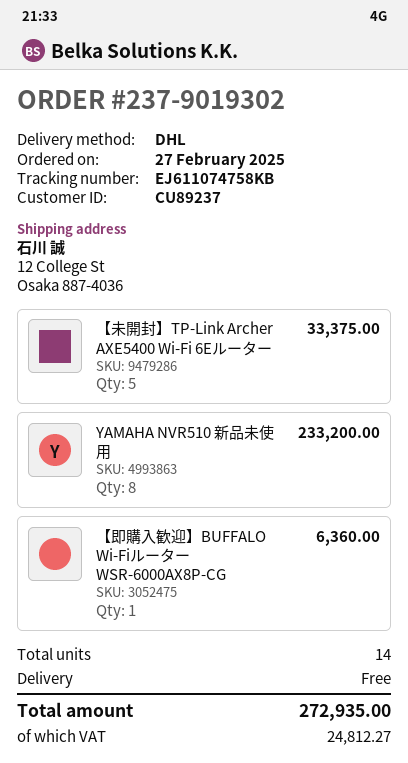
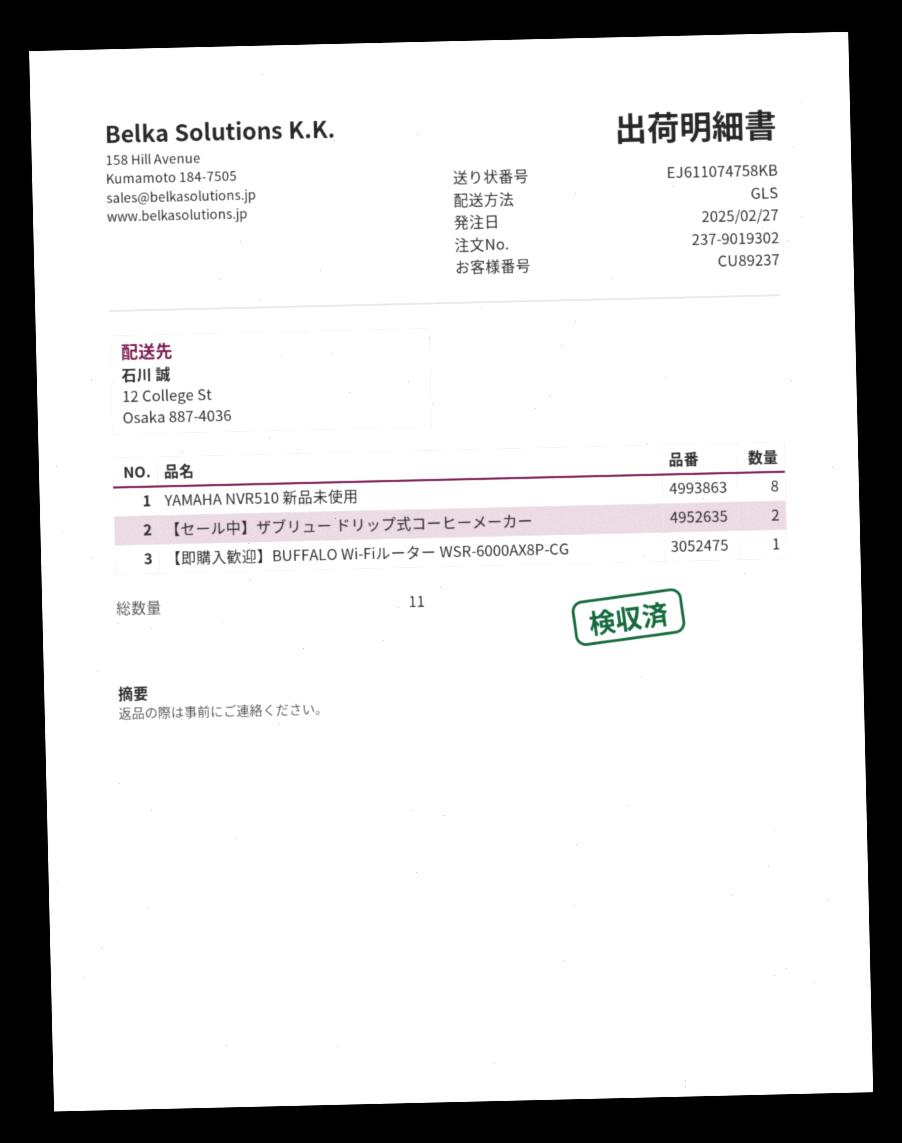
shipping method: DHL -> GLS
【未開封】TP-Link Archer AXE5400 Wi-Fi 6Eルーター: 5 -> none
【セール中】ザブリュー ドリップ式コーヒーメーカー: none -> 2
total quantity: 14 -> 11

